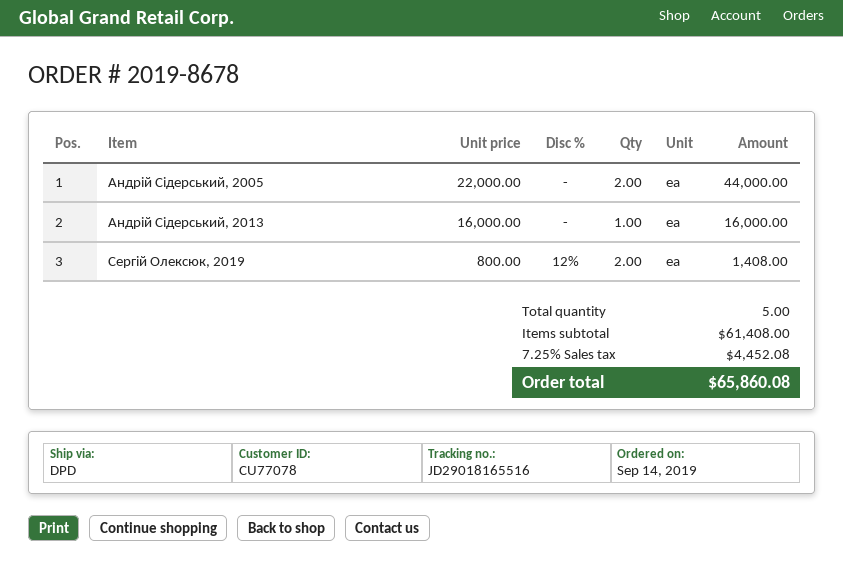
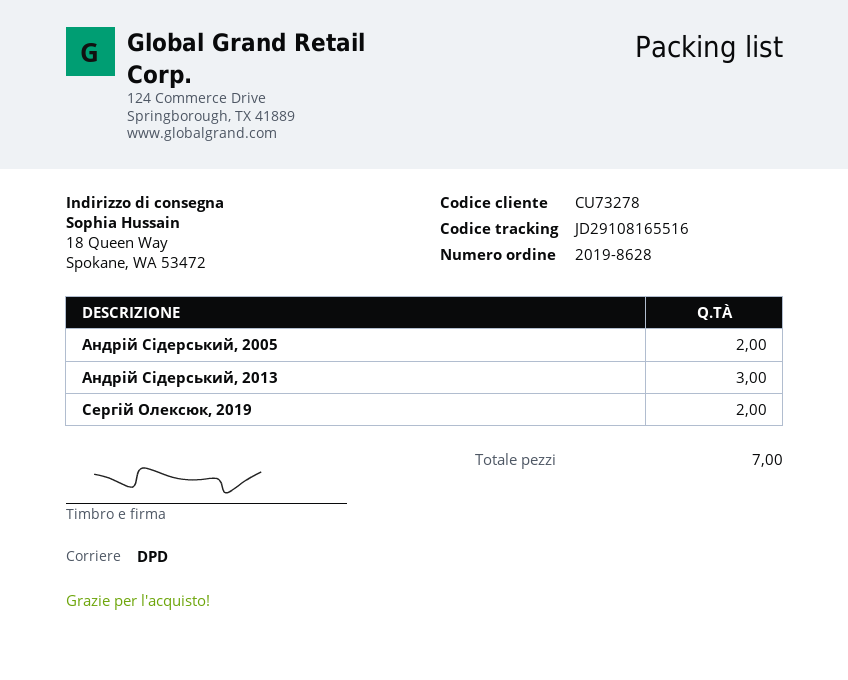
order number: 2019-8678 -> 2019-8628
customer number: CU77078 -> CU73278
tracking number: JD29018165516 -> JD29108165516
Андрій Сідерський, 2013: 1 -> 3
total quantity: 5 -> 7

